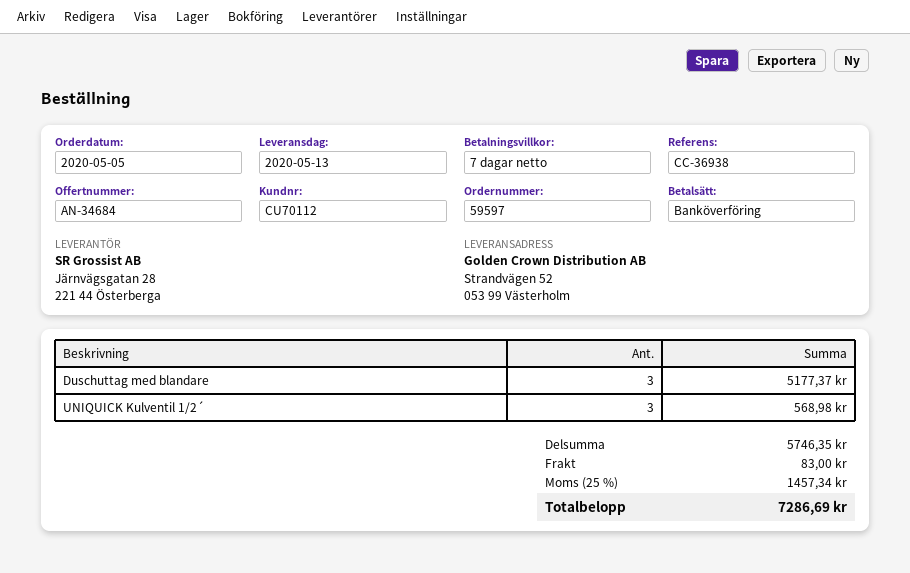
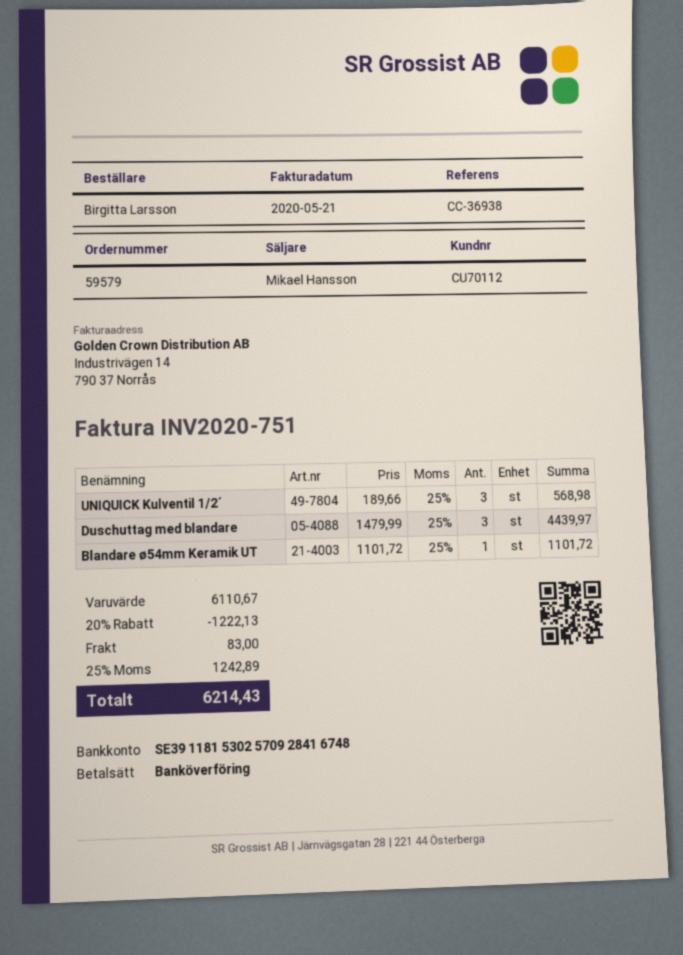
order number: 59597 -> 59579
Duschuttag med blandare: 3 for 5177.37 -> 3 for 4439.97
Blandare ø54mm Keramik UT: none -> 1 for 1101.72
subtotal: 5746.35 -> 6110.67
discount: none -> 20% = 1222.13
tax: 25% = 1457.34 -> 25% = 1242.89
total: 7286.69 -> 6214.43

